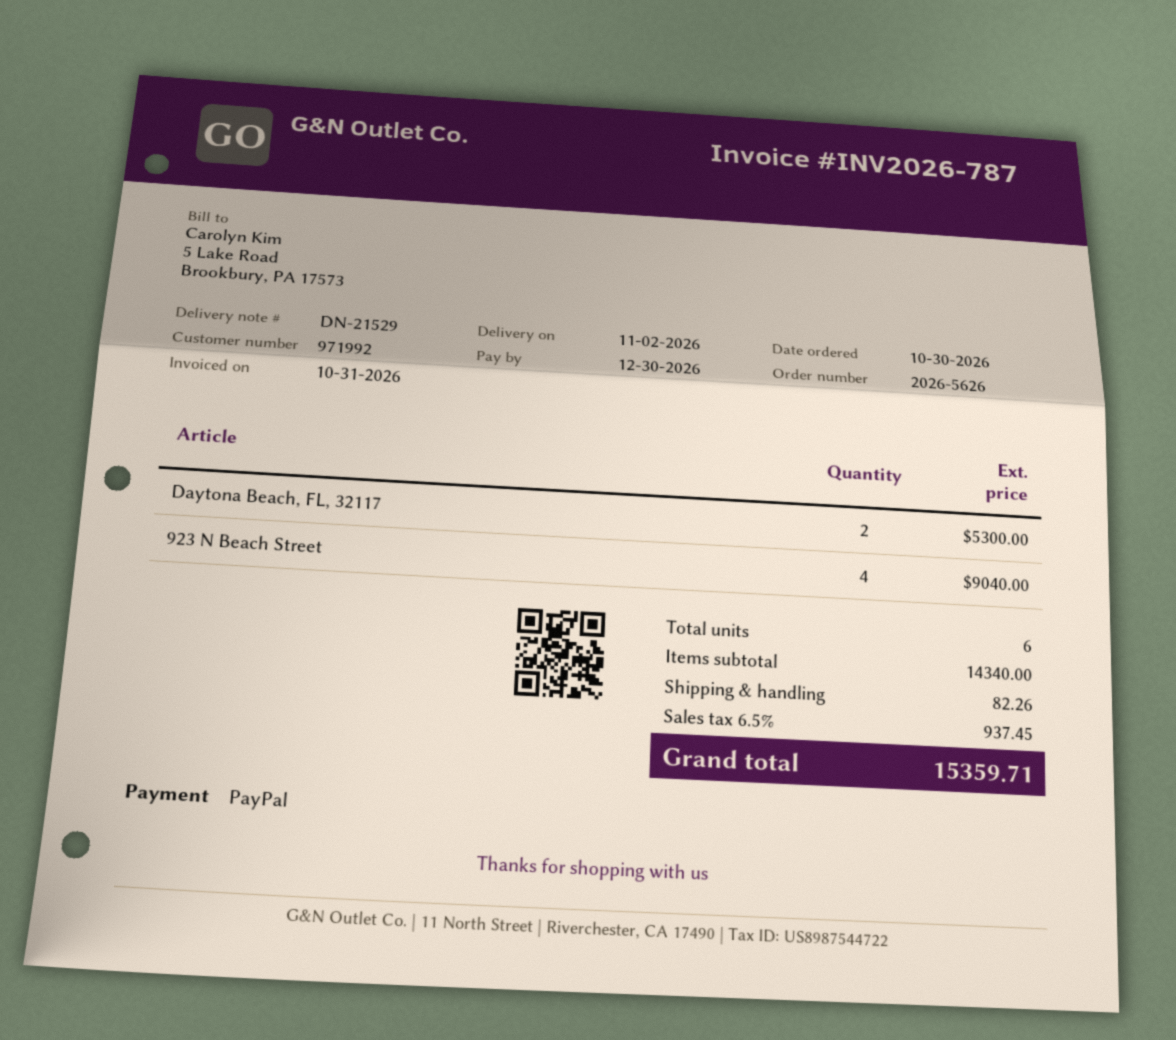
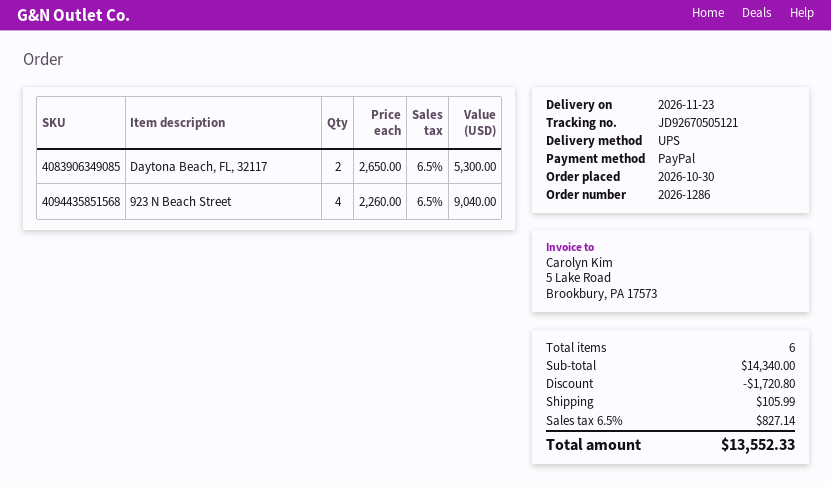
order number: 2026-5626 -> 2026-1286
delivery date: 2026-11-02 -> 2026-11-23
discount: none -> 1720.80
shipping: 82.26 -> 105.99
tax: 6.5% = 937.45 -> 6.5% = 827.14
total: 15359.71 -> 13552.33

